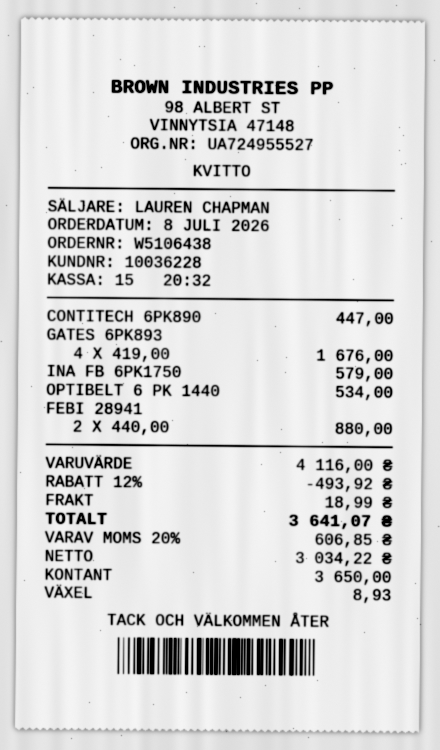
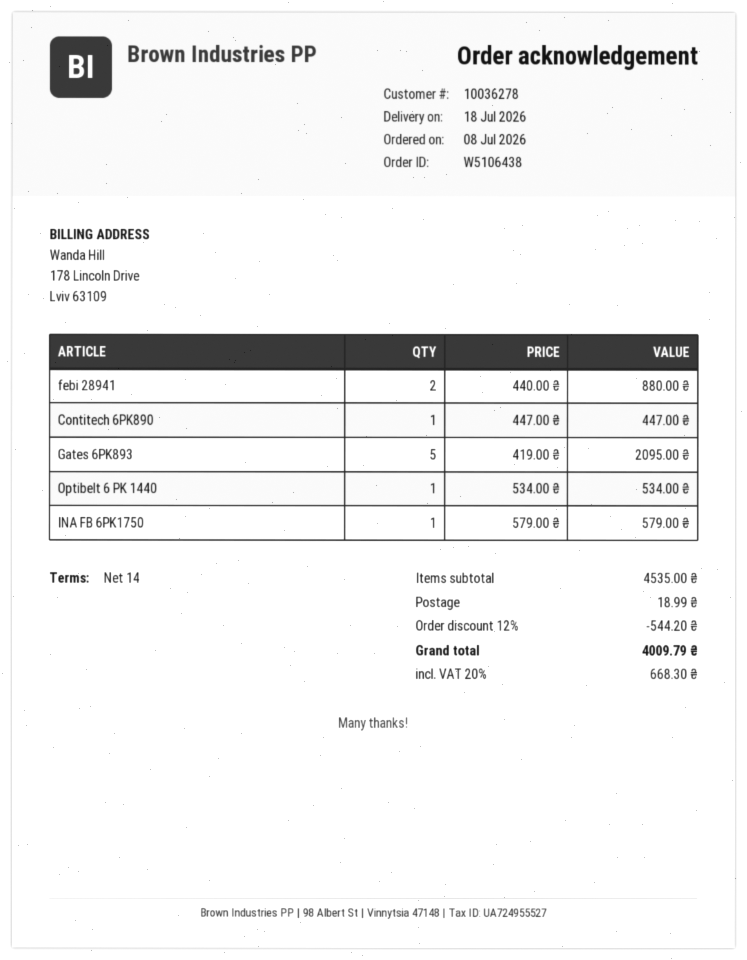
customer number: 10036228 -> 10036278
GATES 6PK893: 4 x 419.00 = 1676.00 -> 5 x 419.00 = 2095.00
subtotal: 4116.00 -> 4535.00
discount: 12% = 493.92 -> 12% = 544.20
tax: 20% = 606.85 -> 20% = 668.30
total: 3641.07 -> 4009.79

